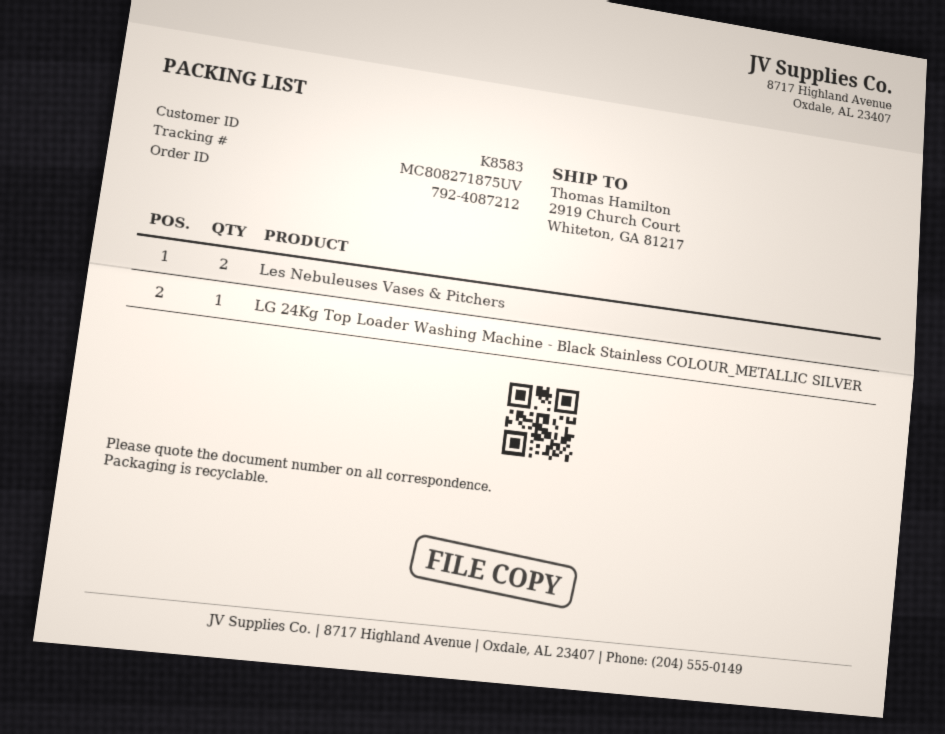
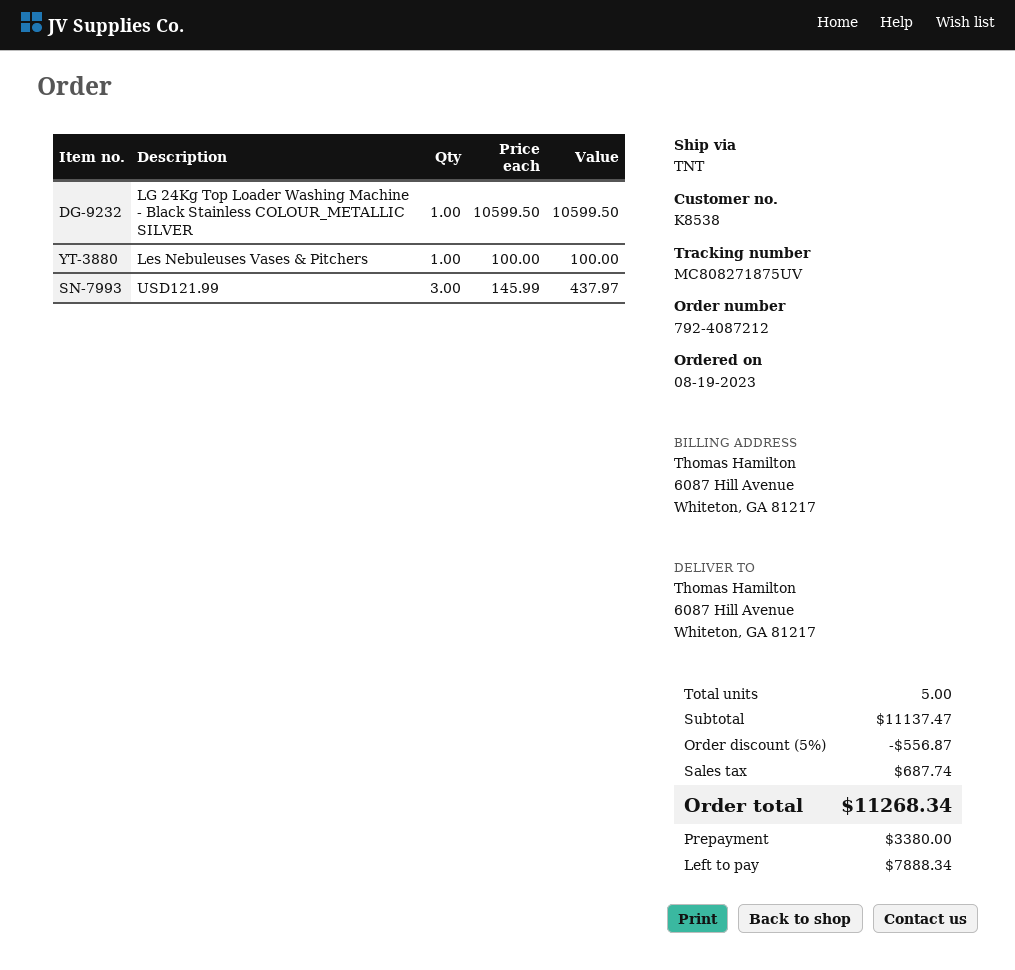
customer number: K8583 -> K8538
ship to: 2919 Church Court, Whiteton, GA 81217 -> 6087 Hill Avenue, Whiteton, GA 81217
Les Nebuleuses Vases & Pitchers: 2 -> 1
USD121.99: none -> 3

